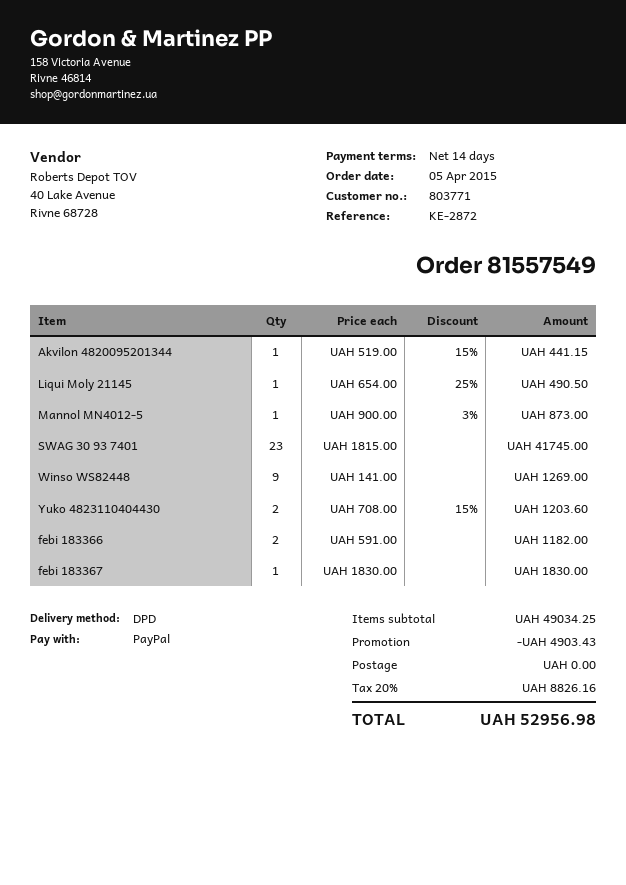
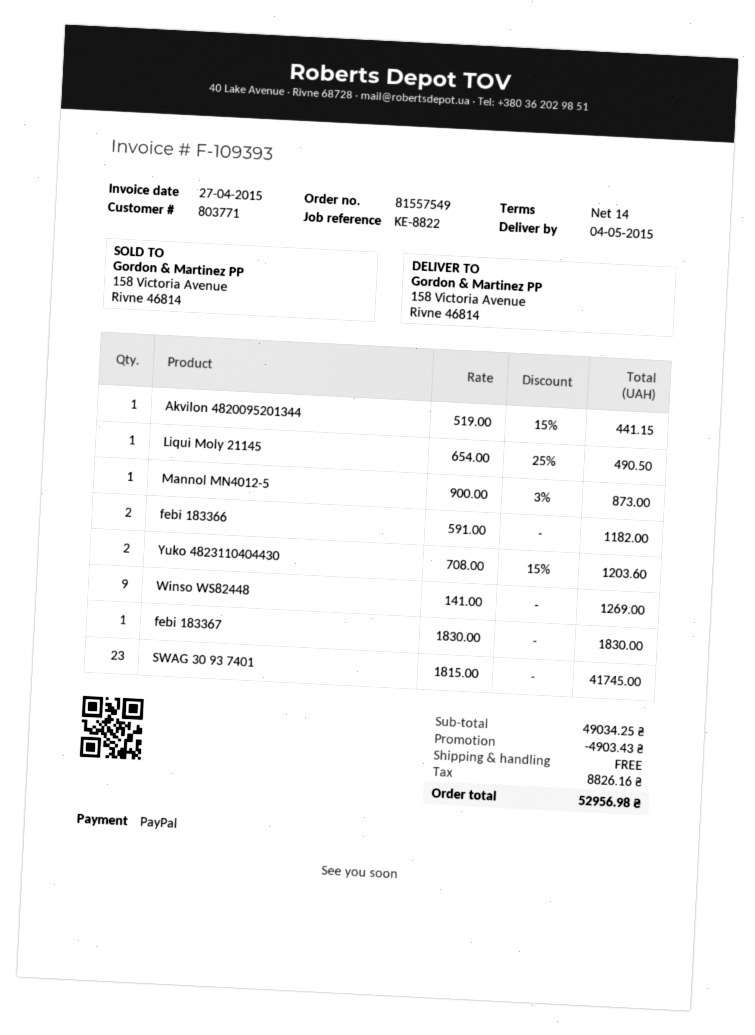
reference: KE-2872 -> KE-8822

